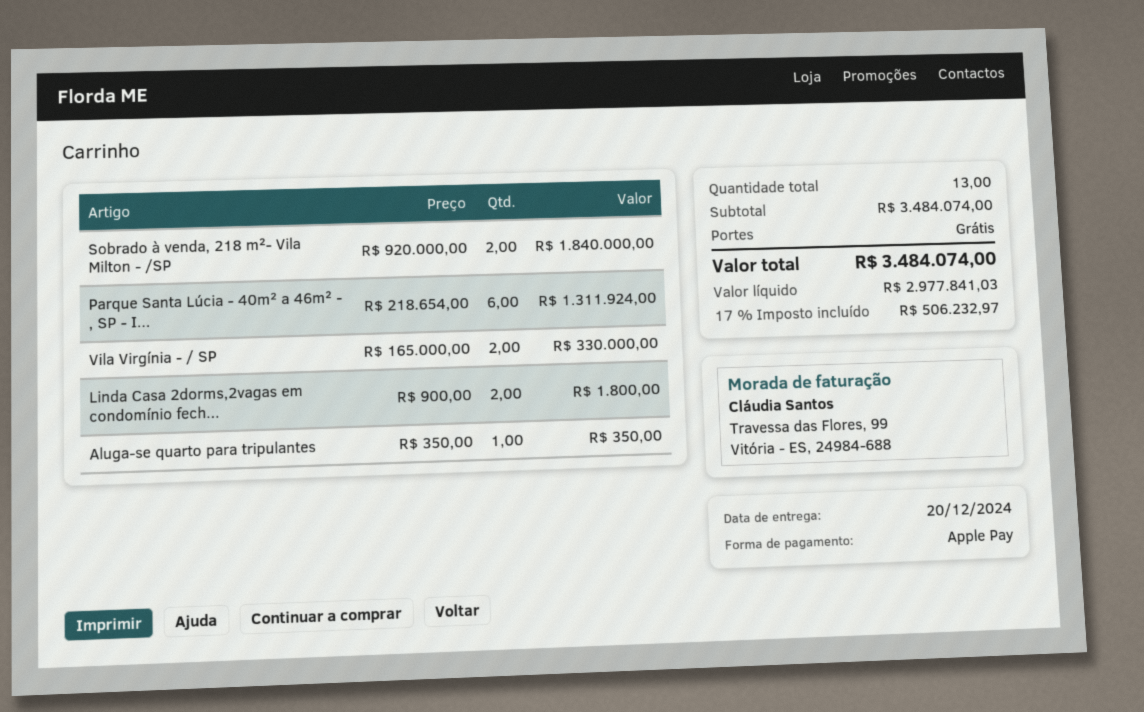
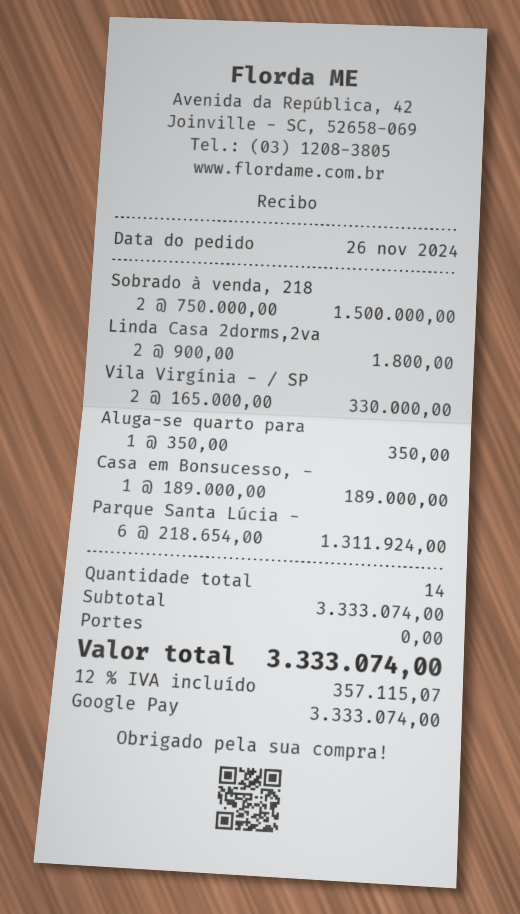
payment method: Apple Pay -> Google Pay
Sobrado à venda, 218 m²- Vila Milton - /SP: 2 x 920000.00 = 1840000.00 -> 2 x 750000.00 = 1500000.00
Casa em Bonsucesso, -: none -> 1 x 189000.00 = 189000.00
total quantity: 13 -> 14
subtotal: 3484074.00 -> 3333074.00
tax: 17% = 506232.97 -> 12% = 357115.07
total: 3484074.00 -> 3333074.00

